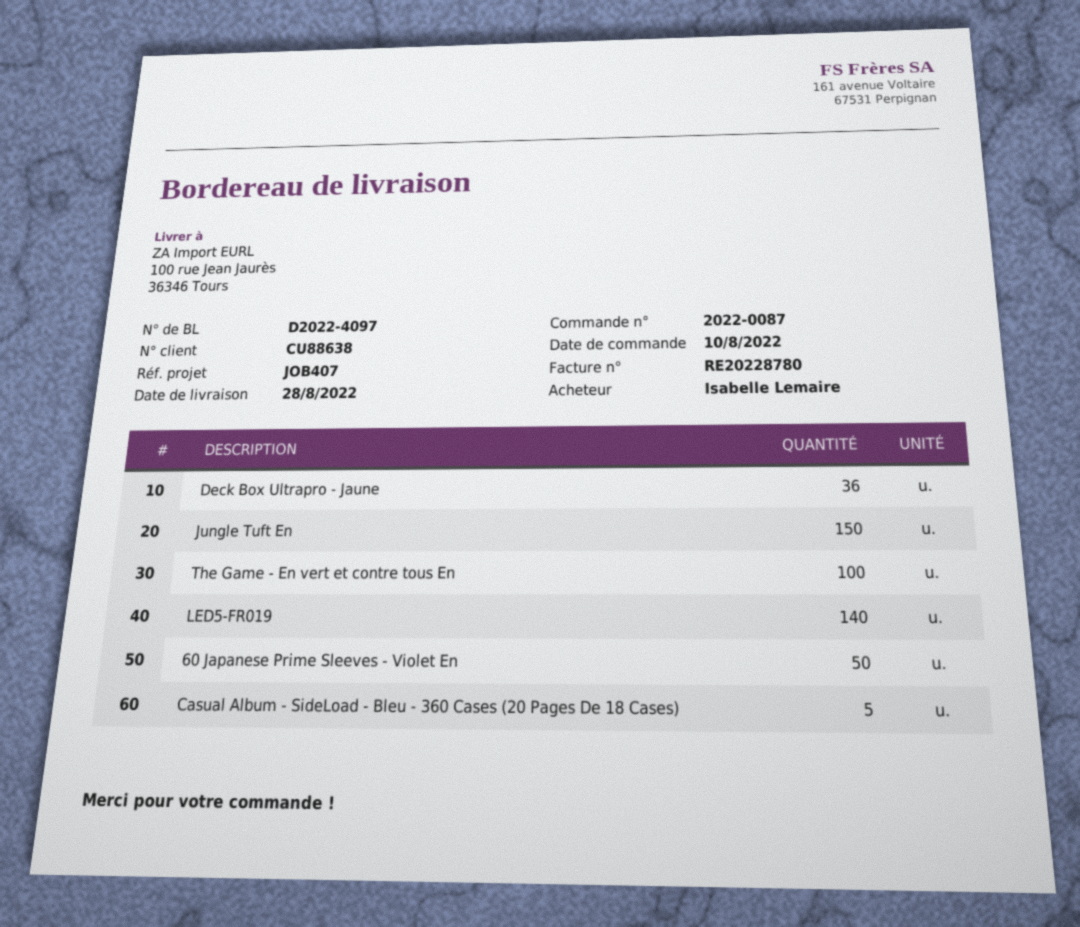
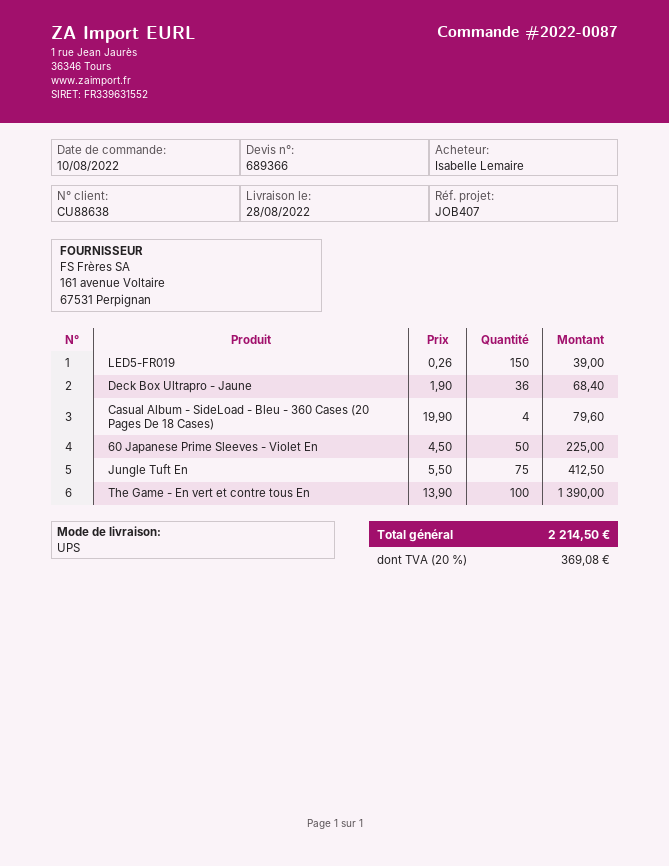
Jungle Tuft En: 150 -> 75
LED5-FR019: 140 -> 150
Casual Album - SideLoad - Bleu - 360 Cases (20 Pages De 18 Cases): 5 -> 4

